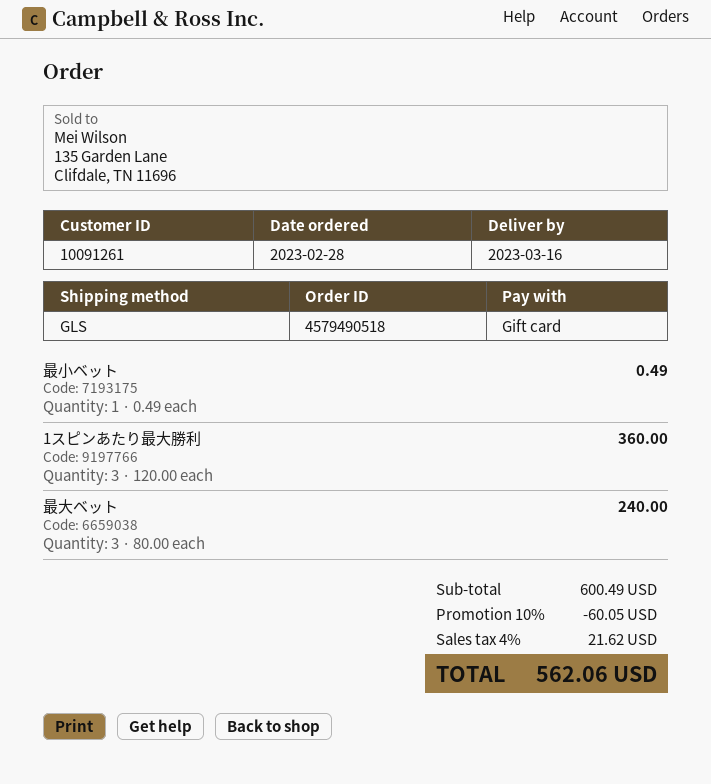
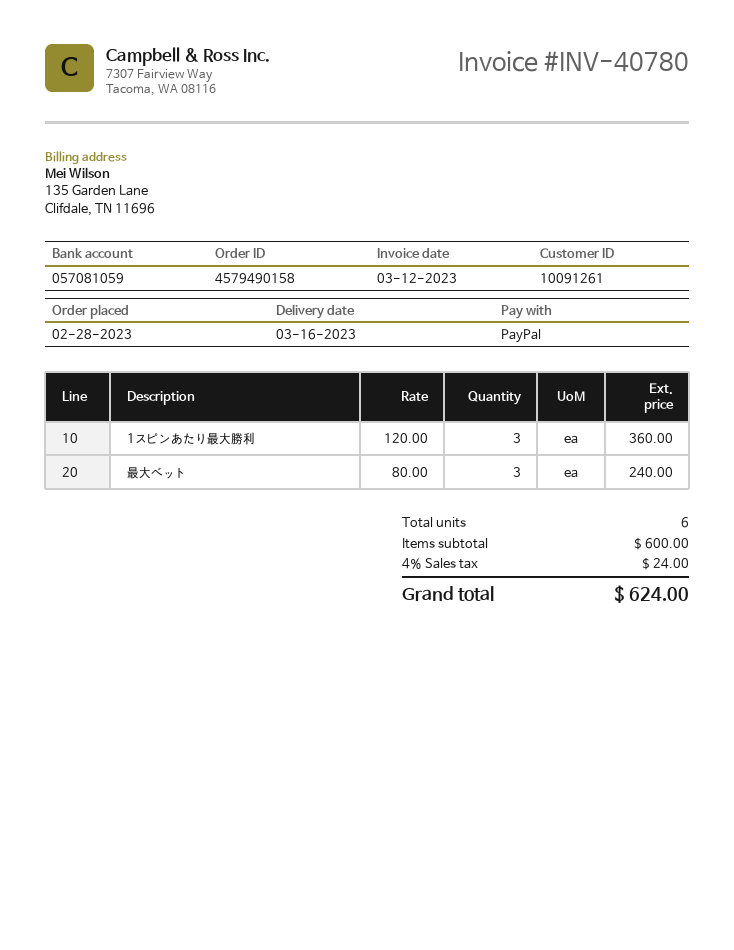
order number: 4579490518 -> 4579490158
payment method: gift card -> PayPal
最小ベット: 1 x 0.49 = 0.49 -> none
subtotal: 600.49 -> 600.00
discount: 10% = 60.05 -> none
tax: 4% = 21.62 -> 4% = 24.00
total: 562.06 -> 624.00

